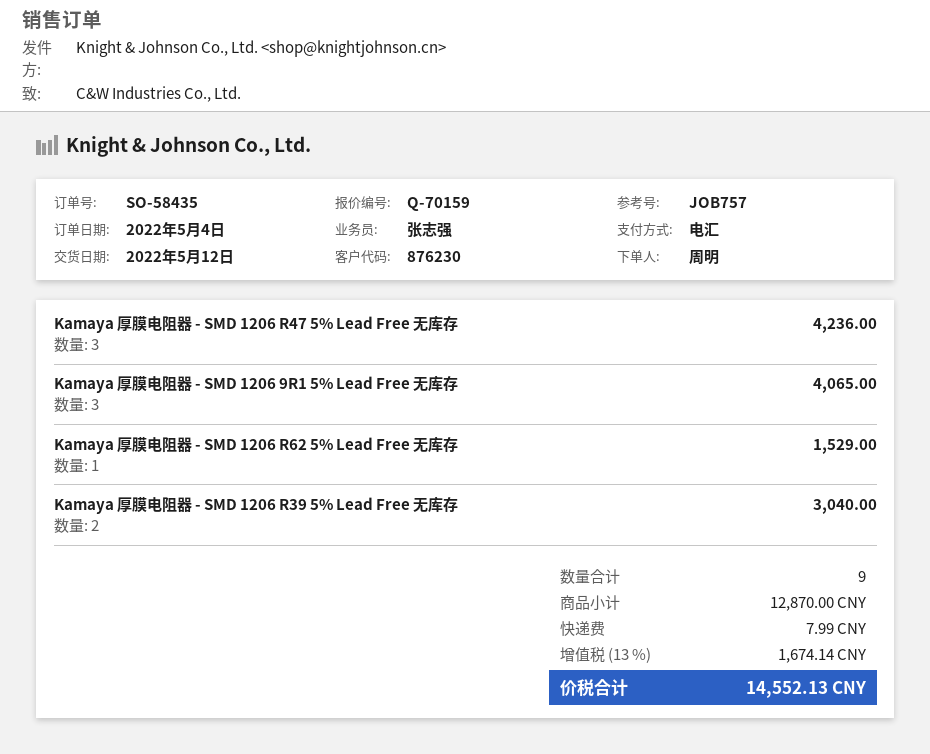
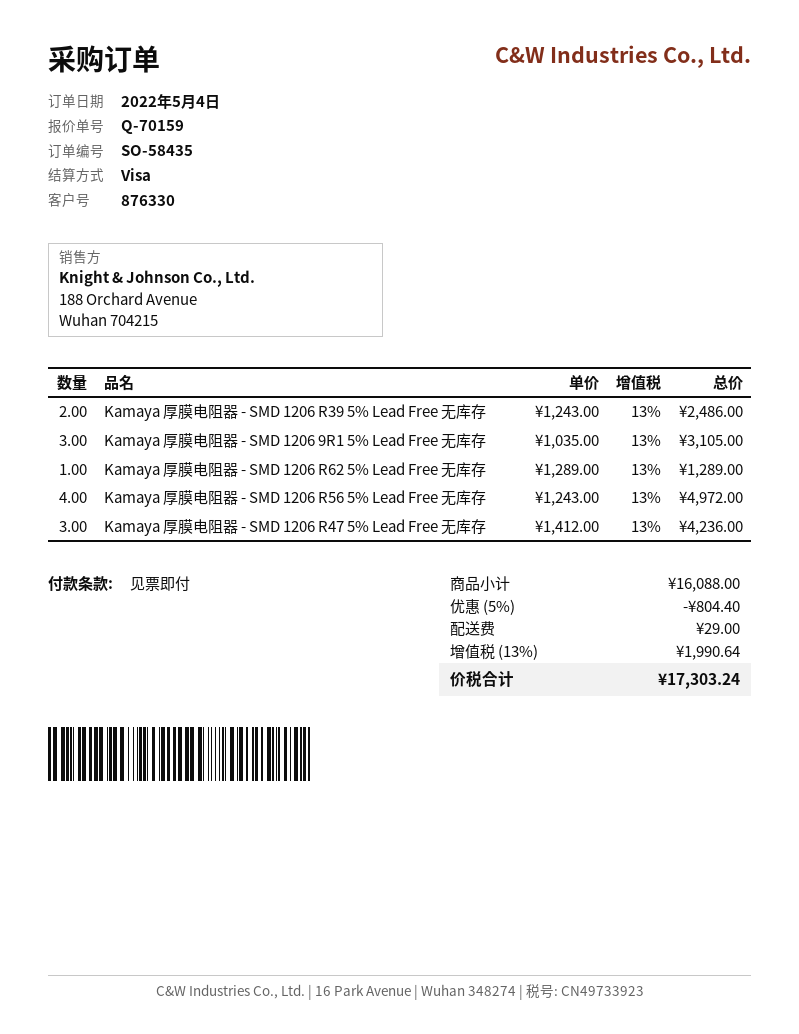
customer number: 876230 -> 876330
payment method: bank transfer -> Visa
Kamaya 厚膜电阻器 - SMD 1206 9R1 5% Lead Free 无库存: 3 for 4065.00 -> 3 for 3105.00
Kamaya 厚膜电阻器 - SMD 1206 R62 5% Lead Free 无库存: 1 for 1529.00 -> 1 for 1289.00
Kamaya 厚膜电阻器 - SMD 1206 R39 5% Lead Free 无库存: 2 for 3040.00 -> 2 for 2486.00
Kamaya 厚膜电阻器 - SMD 1206 R56 5% Lead Free 无库存: none -> 4 for 4972.00
subtotal: 12870.00 -> 16088.00
discount: none -> 5% = 804.40
shipping: 7.99 -> 29.00
tax: 13% = 1674.14 -> 13% = 1990.64
total: 14552.13 -> 17303.24

